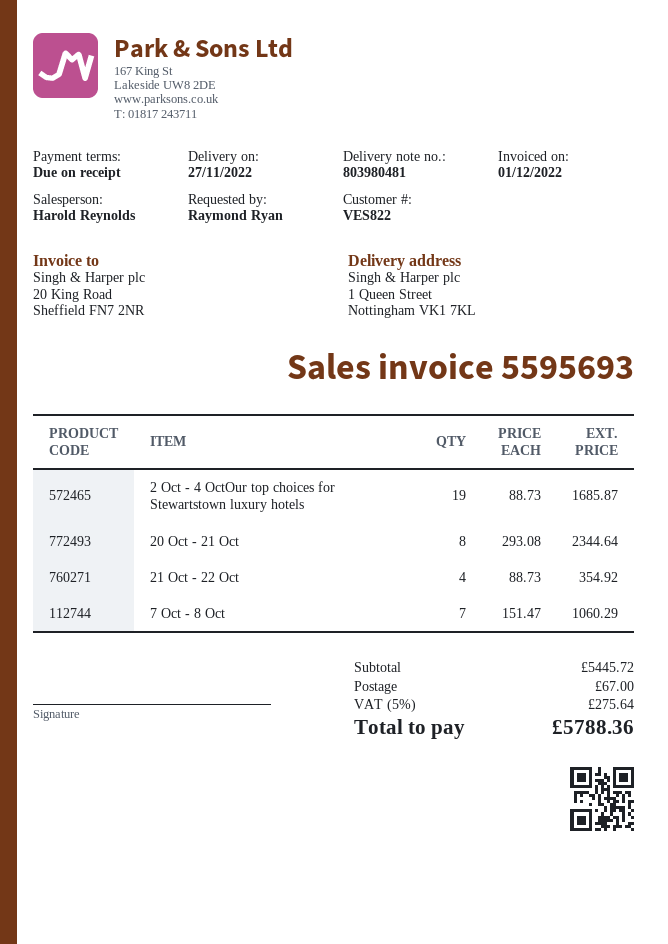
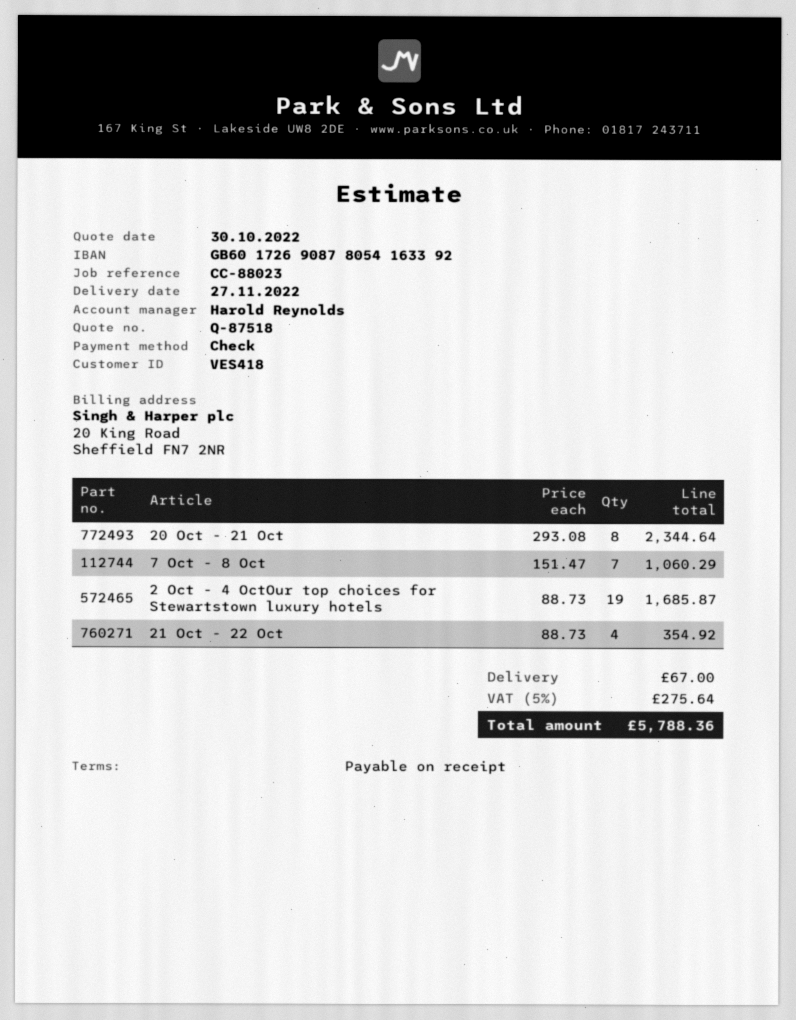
customer number: VES822 -> VES418

